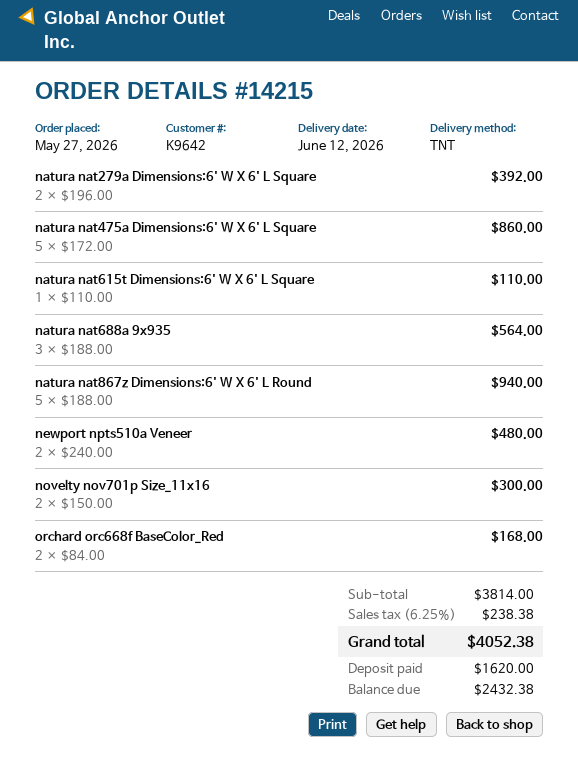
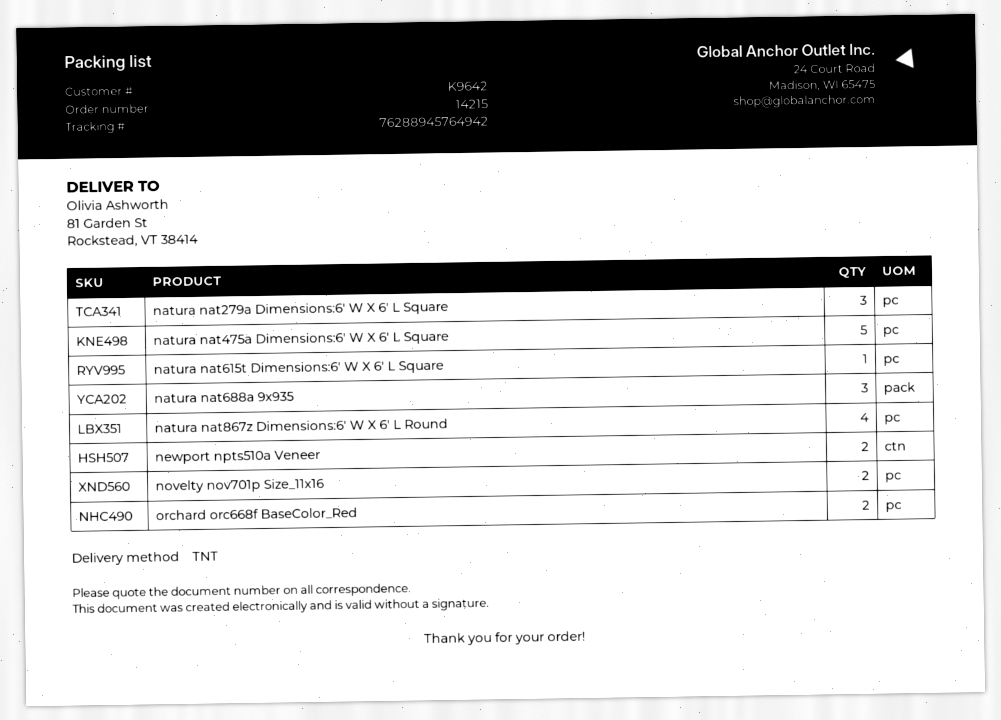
natura nat279a Dimensions:6' W X 6' L Square: 2 -> 3
natura nat867z Dimensions:6' W X 6' L Round: 5 -> 4

